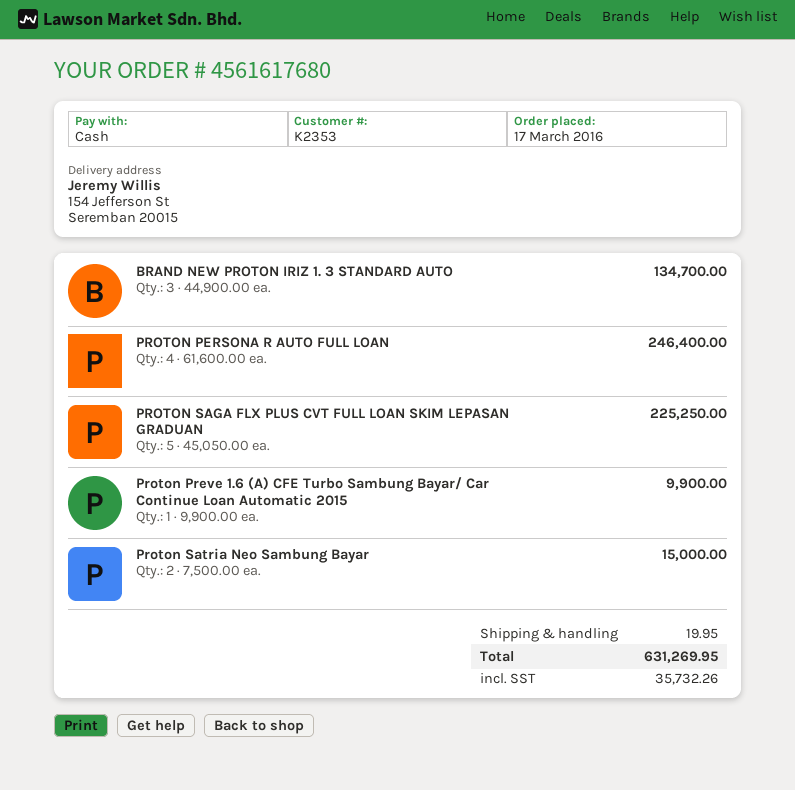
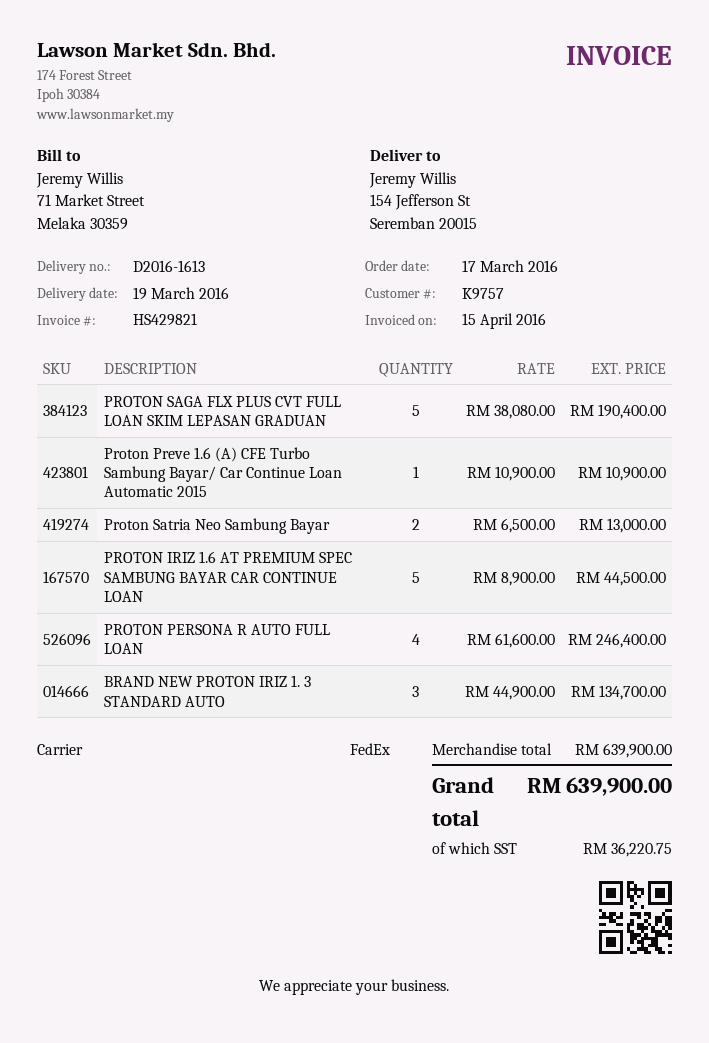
customer number: K2353 -> K9757
PROTON SAGA FLX PLUS CVT FULL LOAN SKIM LEPASAN GRADUAN: 5 x 45050.00 = 225250.00 -> 5 x 38080.00 = 190400.00
Proton Preve 1.6 (A) CFE Turbo Sambung Bayar/ Car Continue Loan Automatic 2015: 1 x 9900.00 = 9900.00 -> 1 x 10900.00 = 10900.00
Proton Satria Neo Sambung Bayar: 2 x 7500.00 = 15000.00 -> 2 x 6500.00 = 13000.00
PROTON IRIZ 1.6 AT PREMIUM SPEC SAMBUNG BAYAR CAR CONTINUE LOAN: none -> 5 x 8900.00 = 44500.00
shipping: 19.95 -> none
tax: 35732.26 -> 36220.75
total: 631269.95 -> 639900.00

